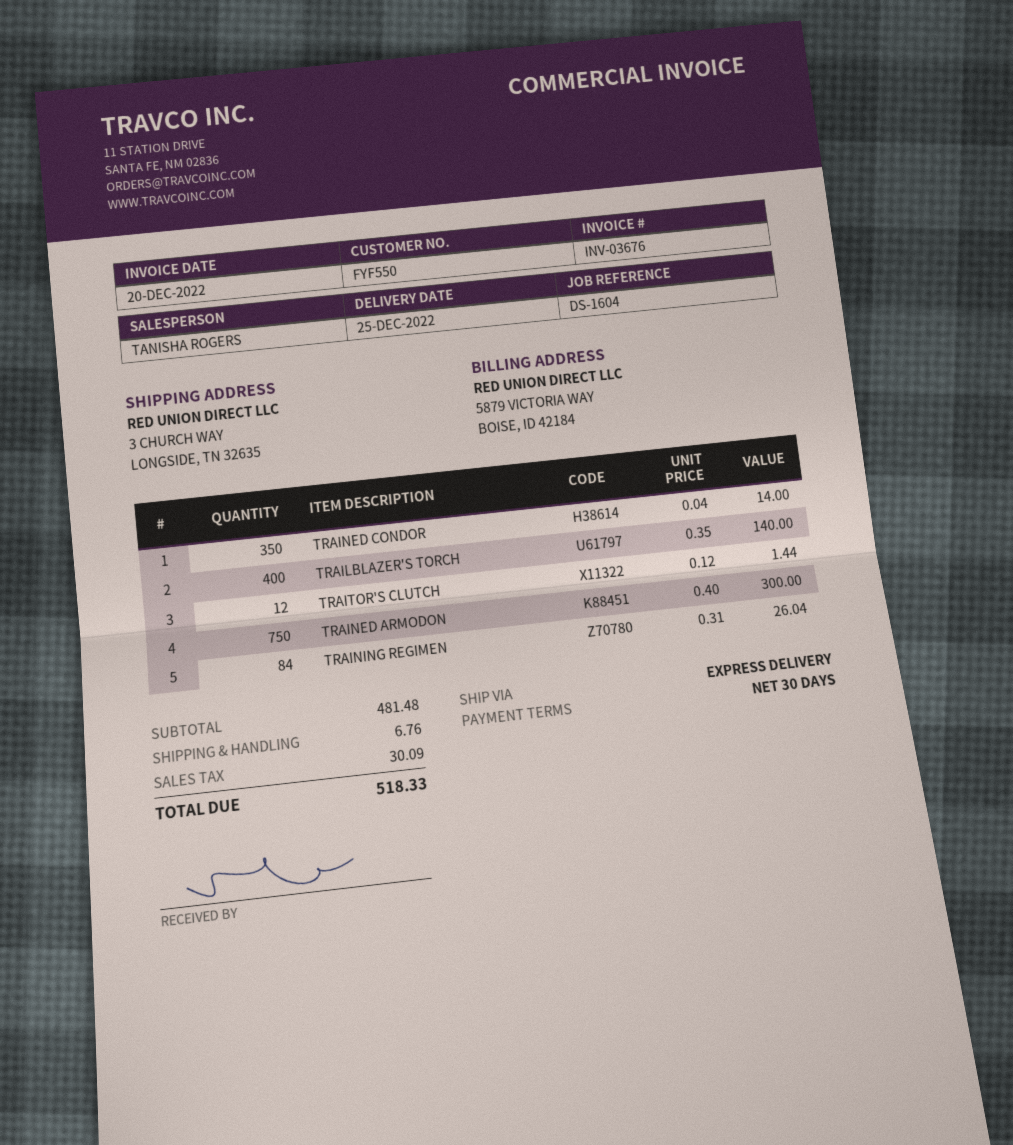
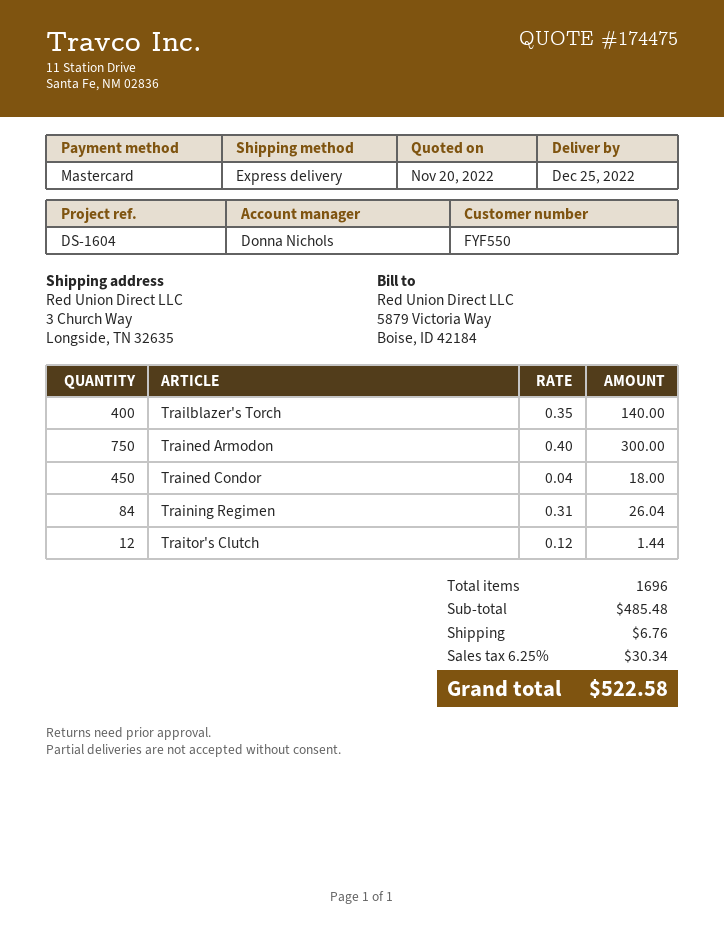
sales rep: TANISHA ROGERS -> Donna Nichols
TRAINED CONDOR: 350 x 0.04 = 14.00 -> 450 x 0.04 = 18.00
subtotal: 481.48 -> 485.48
tax: 30.09 -> 30.34
total: 518.33 -> 522.58

